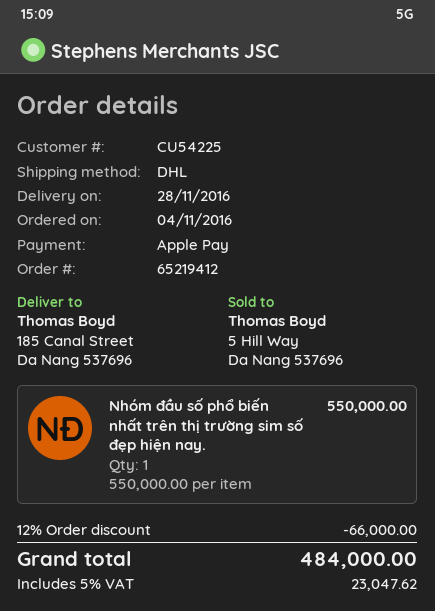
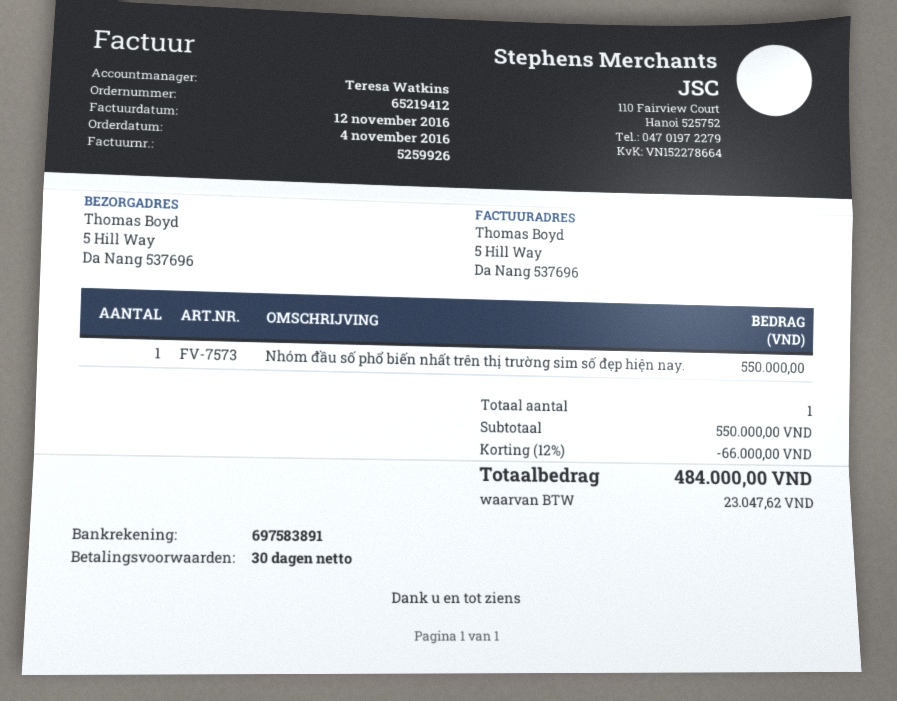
ship to: 185 Canal Street, Da Nang 537696 -> 5 Hill Way, Da Nang 537696

